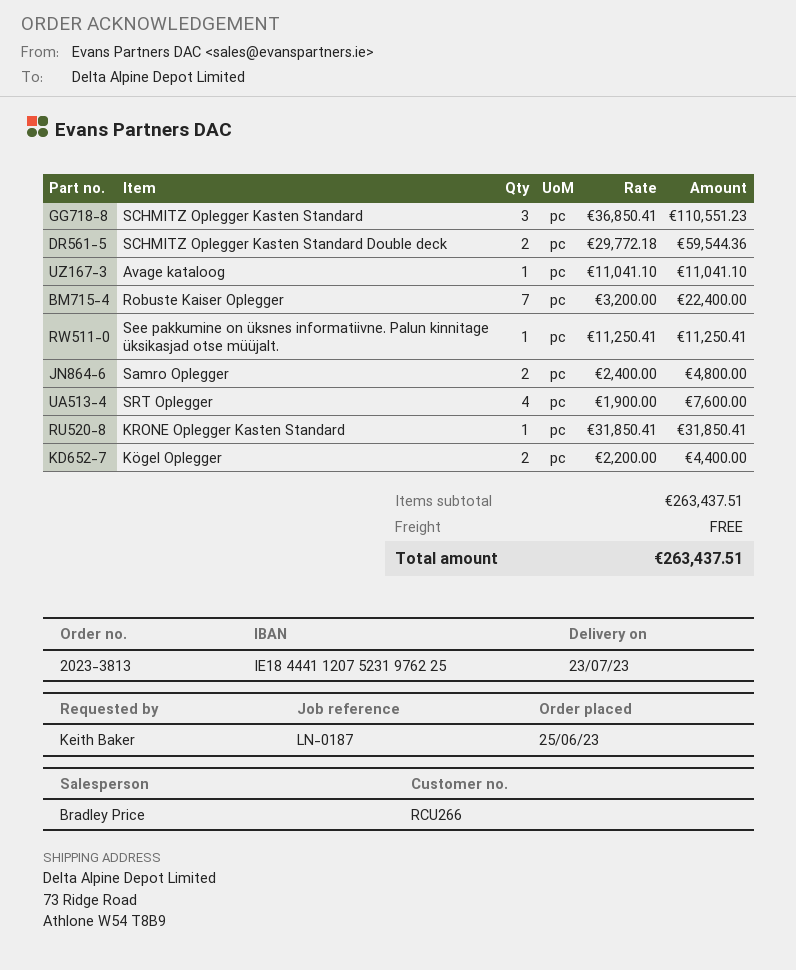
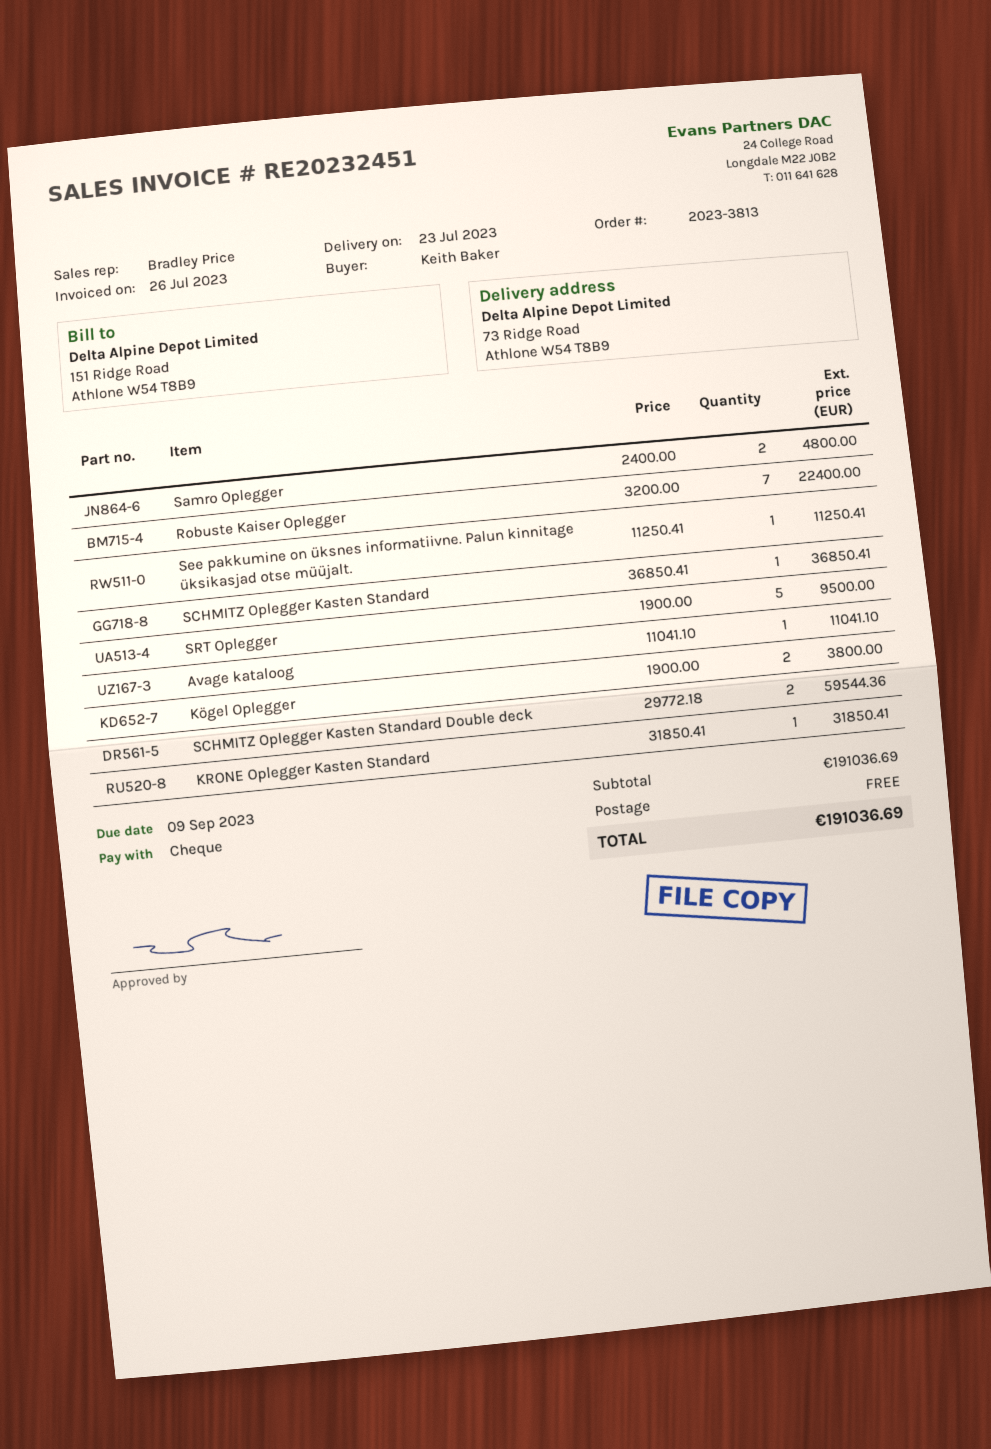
SCHMITZ Oplegger Kasten Standard: 3 x 36850.41 = 110551.23 -> 1 x 36850.41 = 36850.41
SRT Oplegger: 4 x 1900.00 = 7600.00 -> 5 x 1900.00 = 9500.00
Kögel Oplegger: 2 x 2200.00 = 4400.00 -> 2 x 1900.00 = 3800.00
subtotal: 263437.51 -> 191036.69
total: 263437.51 -> 191036.69

